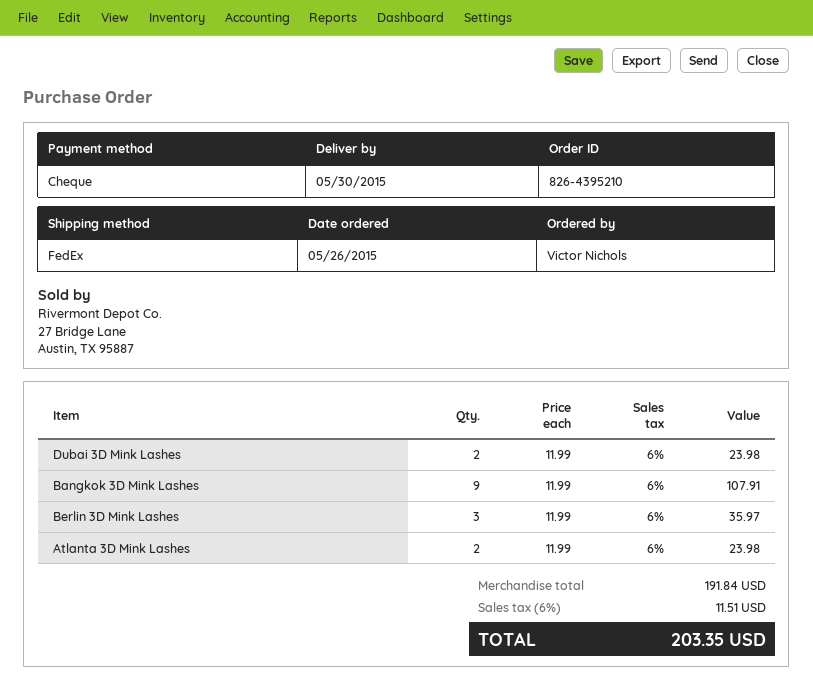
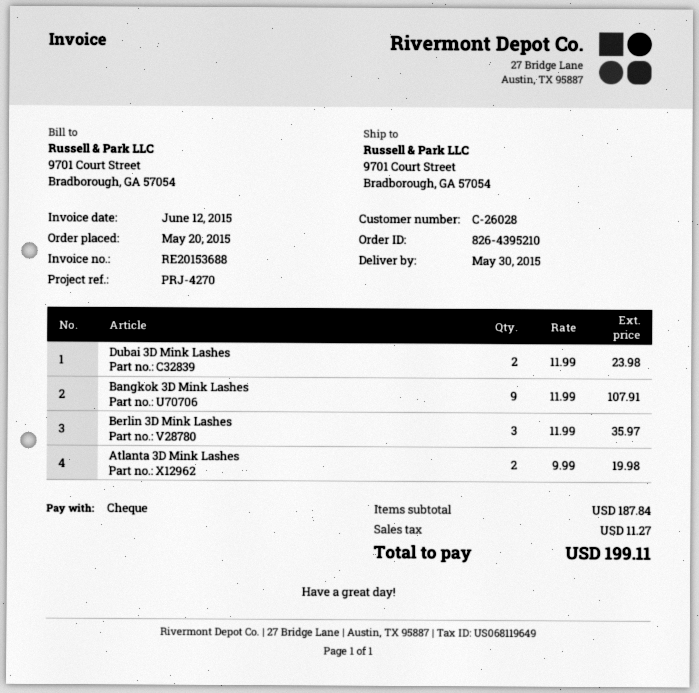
order date: 2015-05-26 -> 2015-05-20
Atlanta 3D Mink Lashes: 2 x 11.99 = 23.98 -> 2 x 9.99 = 19.98
subtotal: 191.84 -> 187.84
tax: 11.51 -> 11.27
total: 203.35 -> 199.11

